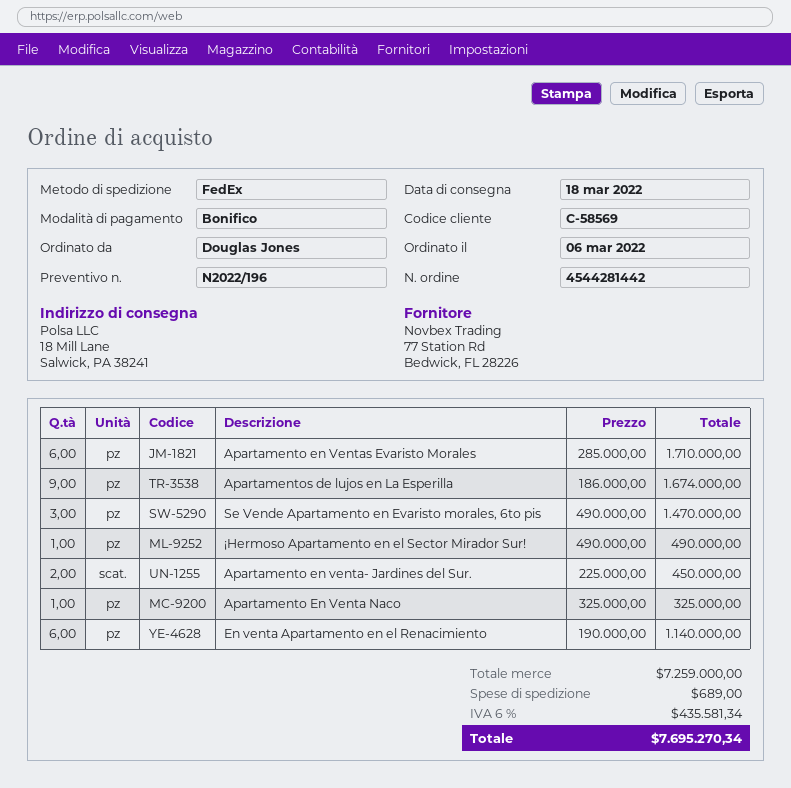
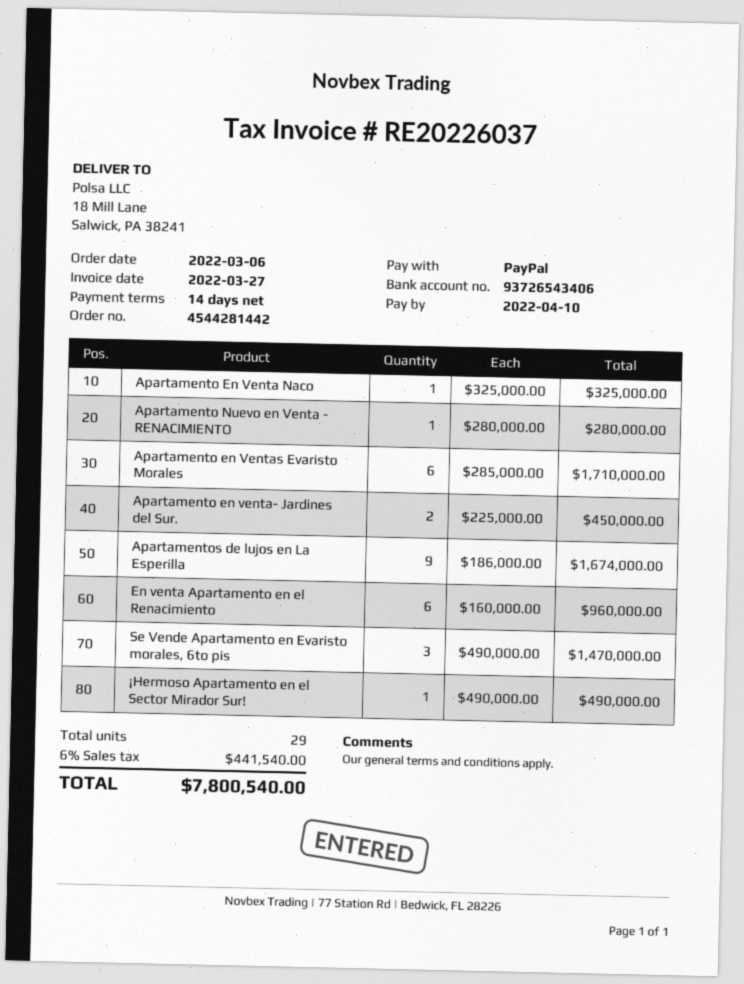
payment method: bank transfer -> PayPal
En venta Apartamento en el Renacimiento: 6 x 190000.00 = 1140000.00 -> 6 x 160000.00 = 960000.00
Apartamento Nuevo en Venta - RENACIMIENTO: none -> 1 x 280000.00 = 280000.00
shipping: 689.00 -> none
tax: 6% = 435581.34 -> 6% = 441540.00
total: 7695270.34 -> 7800540.00

